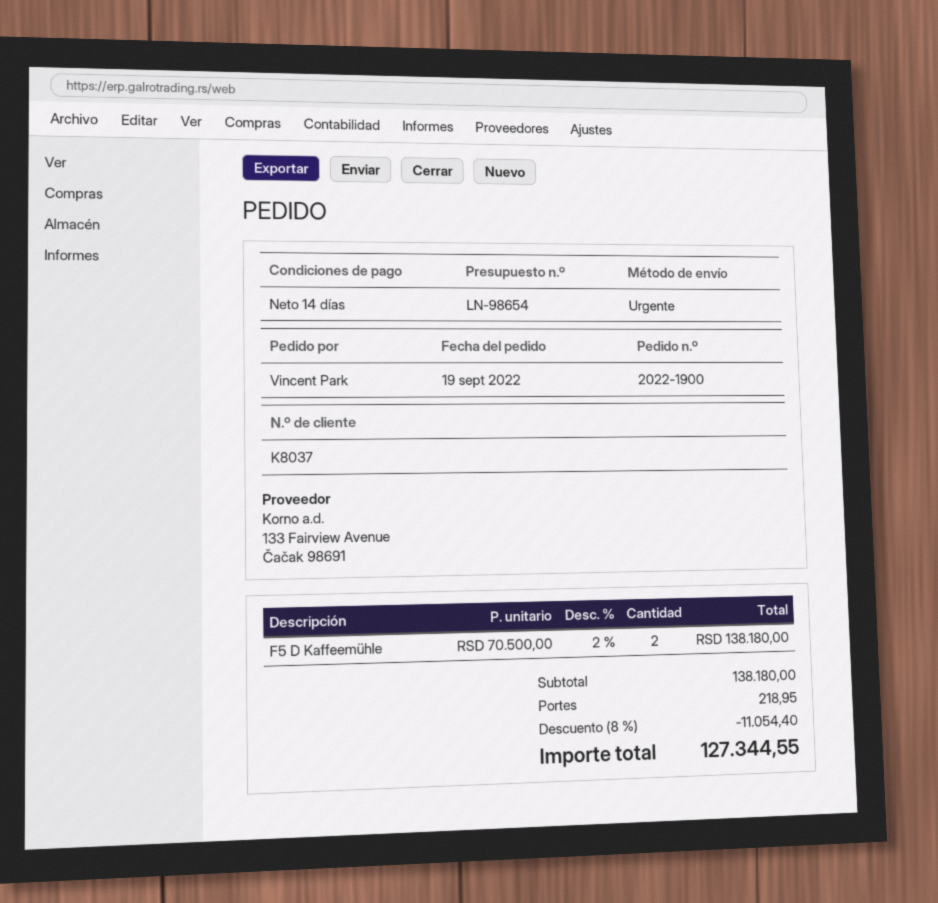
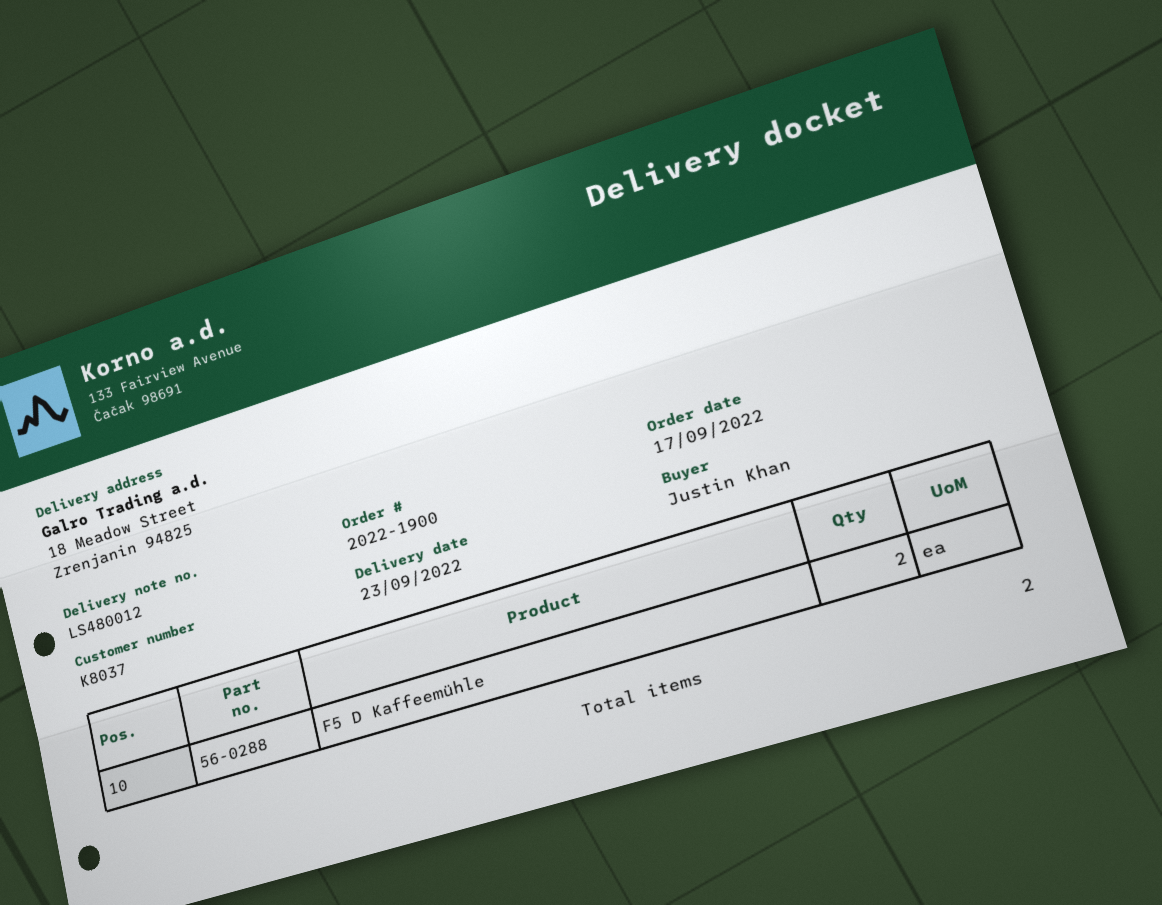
order date: 2022-09-19 -> 2022-09-17
ordered by: Vincent Park -> Justin Khan

